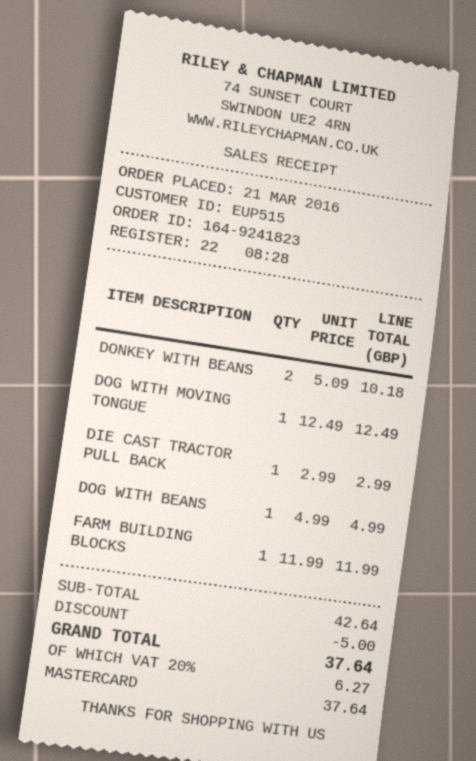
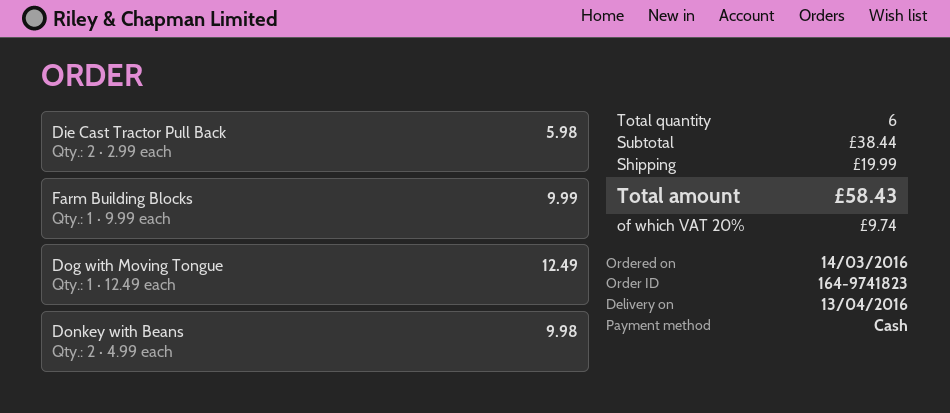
order number: 164-9241823 -> 164-9741823
order date: 2016-03-21 -> 2016-03-14
payment method: Mastercard -> cash
DONKEY WITH BEANS: 2 x 5.09 = 10.18 -> 2 x 4.99 = 9.98
DIE CAST TRACTOR PULL BACK: 1 x 2.99 = 2.99 -> 2 x 2.99 = 5.98
DOG WITH BEANS: 1 x 4.99 = 4.99 -> none
FARM BUILDING BLOCKS: 1 x 11.99 = 11.99 -> 1 x 9.99 = 9.99
subtotal: 42.64 -> 38.44
discount: 5.00 -> none
shipping: none -> 19.99
tax: 20% = 6.27 -> 20% = 9.74
total: 37.64 -> 58.43

